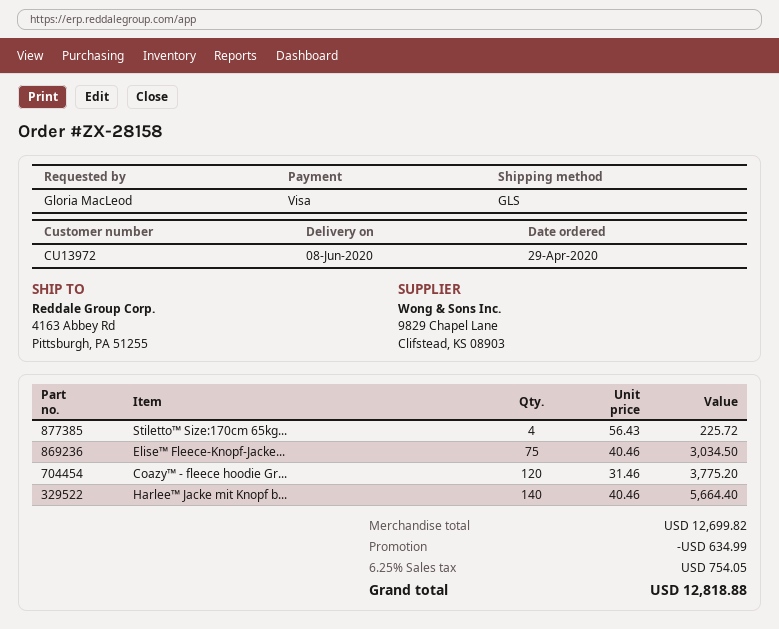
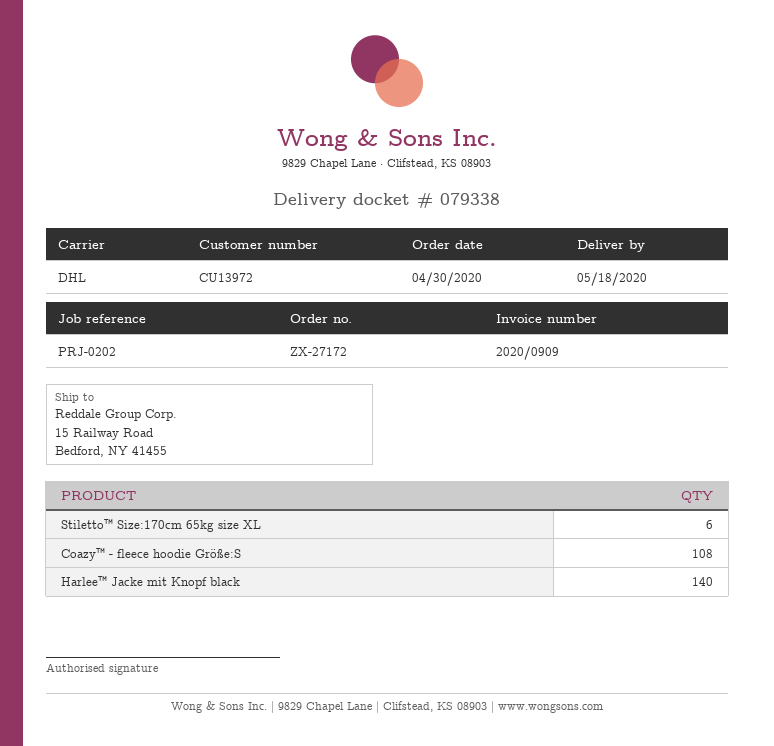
order number: ZX-28158 -> ZX-27172
order date: 2020-04-29 -> 2020-04-30
delivery date: 2020-06-08 -> 2020-05-18
shipping method: GLS -> DHL
ship to: 4163 Abbey Rd, Pittsburgh, PA 51255 -> 15 Railway Road, Bedford, NY 41455
Stiletto™ Size:170cm 65kg...: 4 -> 6
Elise™ Fleece-Knopf-Jacke...: 75 -> none
Coazy™ - fleece hoodie Gr...: 120 -> 108

